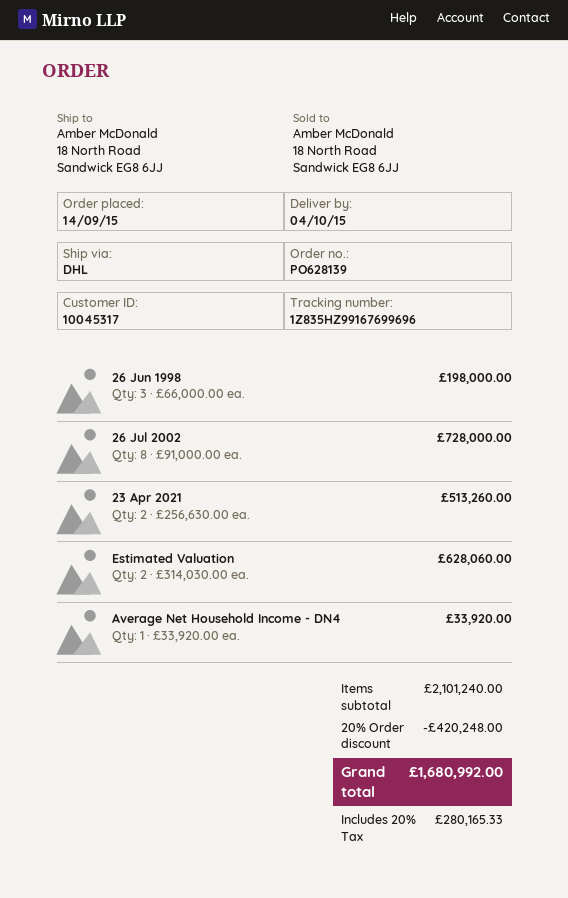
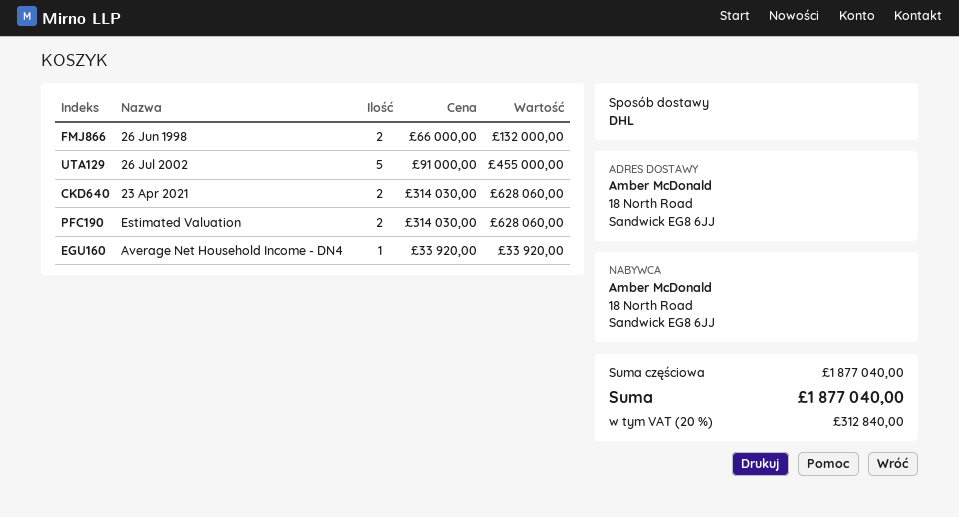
26 Jun 1998: 3 x 66000.00 = 198000.00 -> 2 x 66000.00 = 132000.00
26 Jul 2002: 8 x 91000.00 = 728000.00 -> 5 x 91000.00 = 455000.00
23 Apr 2021: 2 x 256630.00 = 513260.00 -> 2 x 314030.00 = 628060.00
subtotal: 2101240.00 -> 1877040.00
discount: 20% = 420248.00 -> none
tax: 20% = 280165.33 -> 20% = 312840.00
total: 1680992.00 -> 1877040.00

